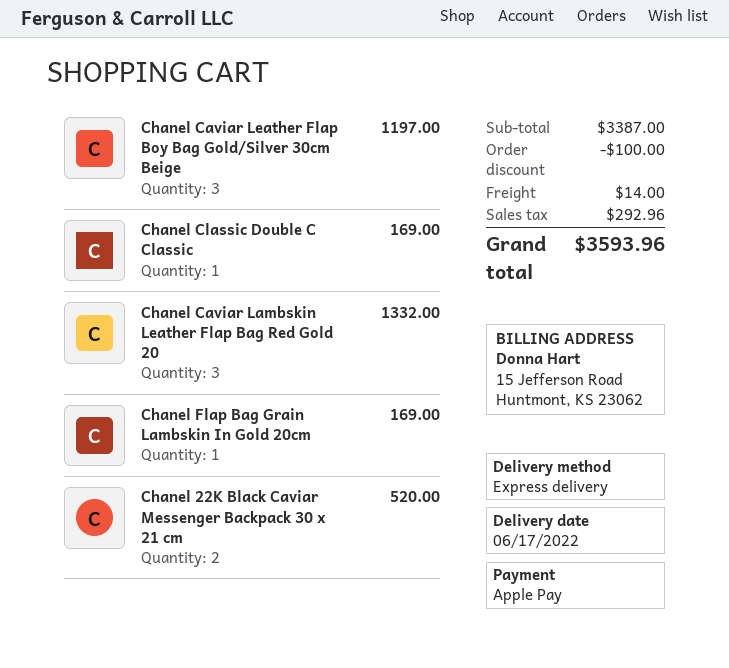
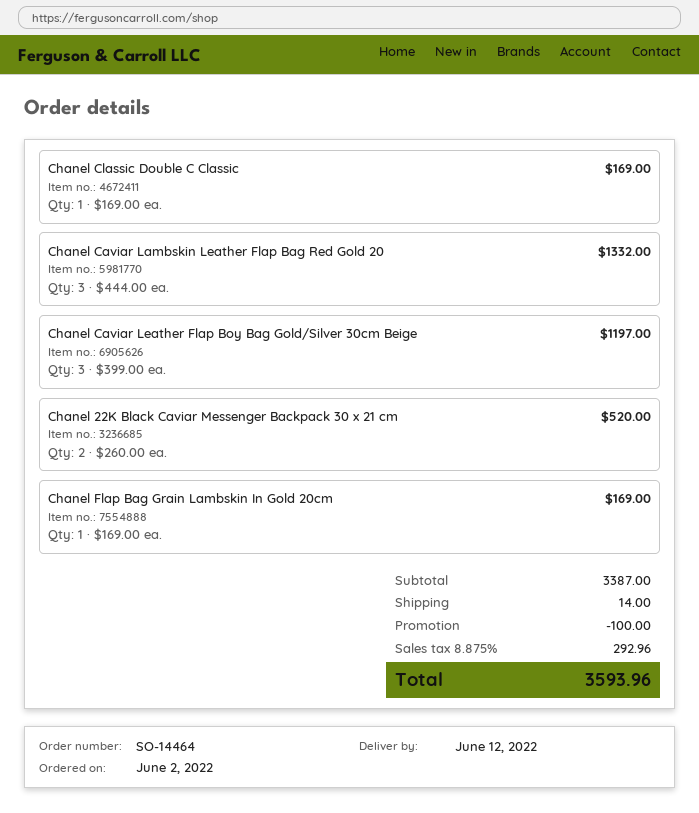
delivery date: 2022-06-17 -> 2022-06-12

